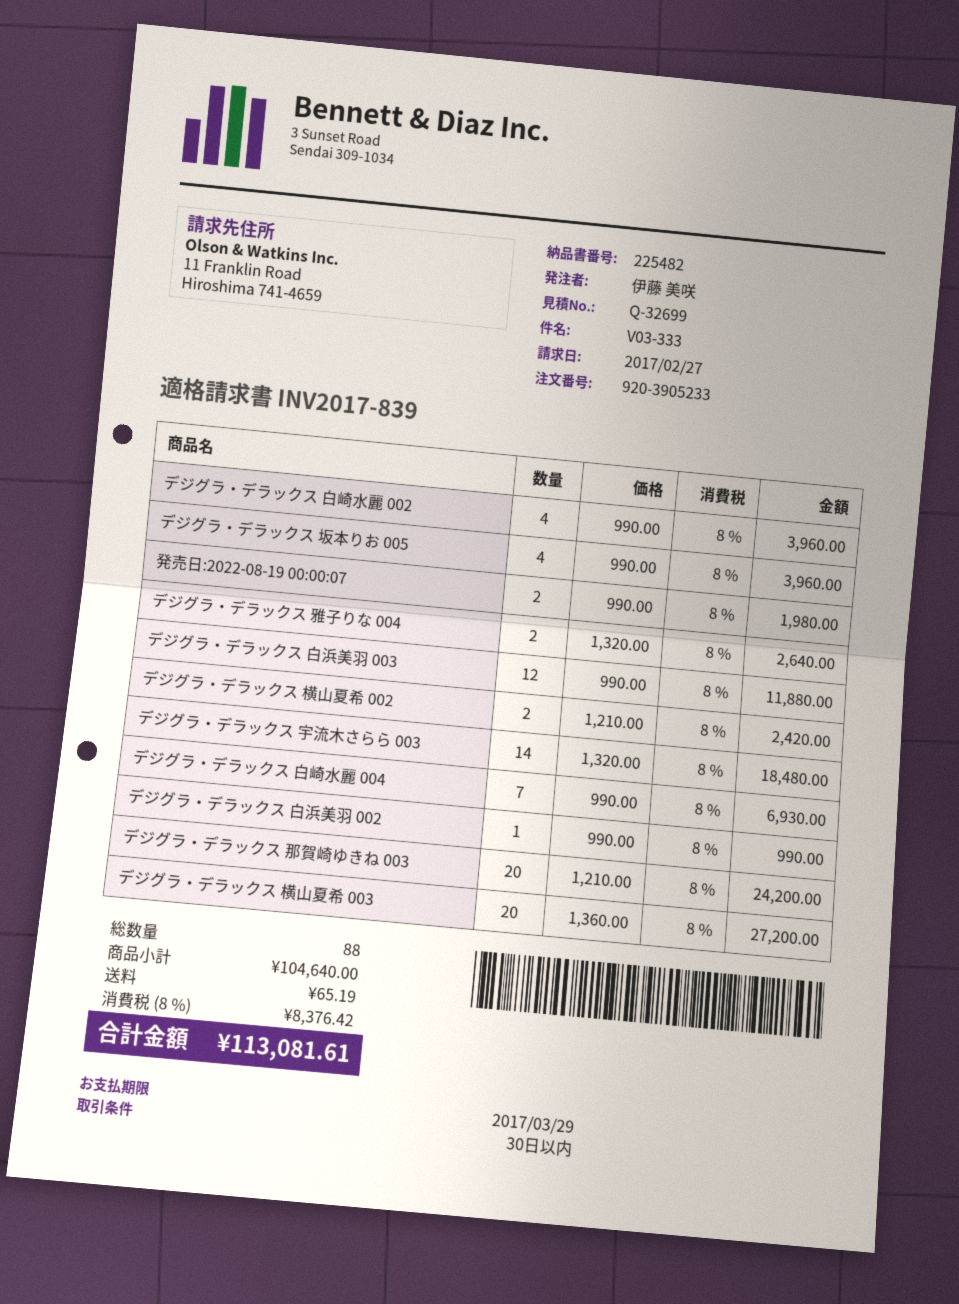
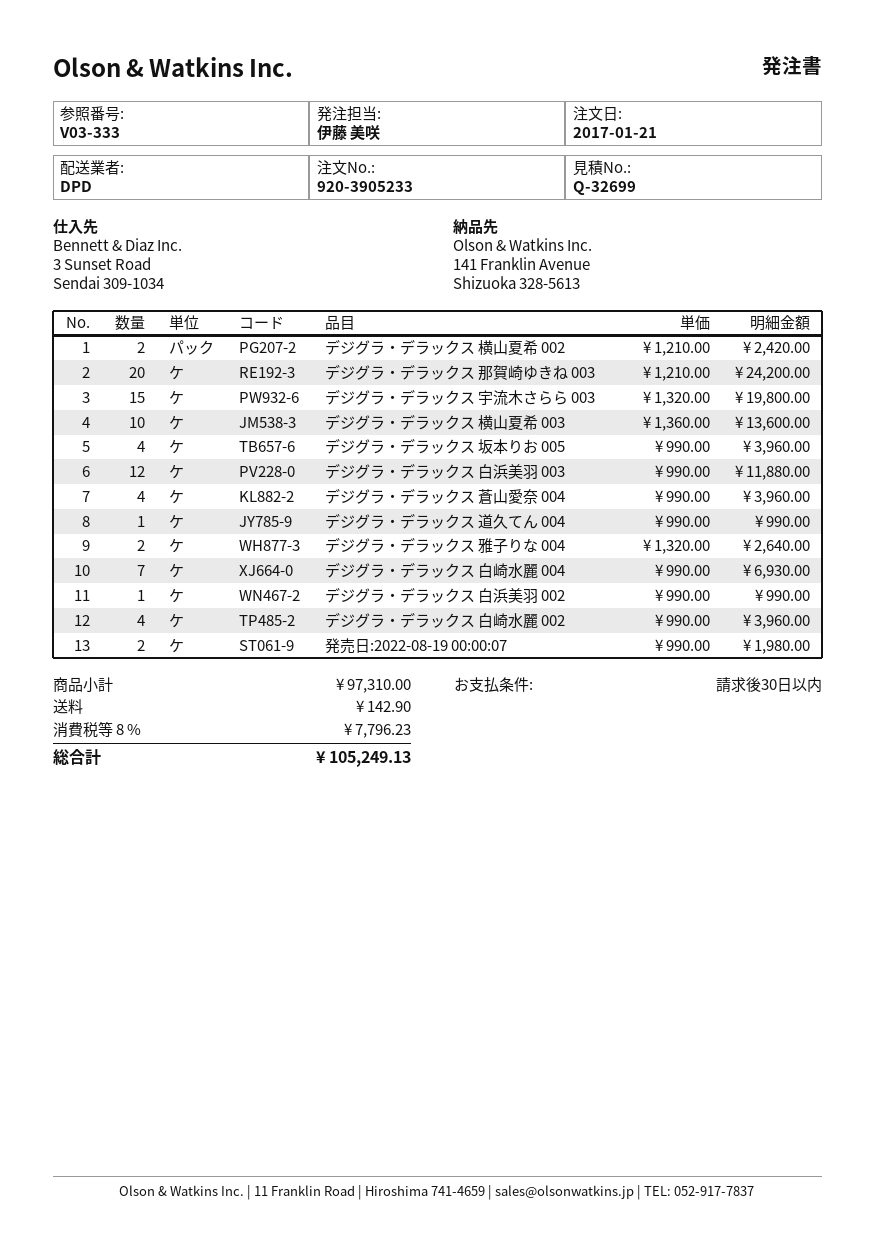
デジグラ・デラックス 宇流木さらら 003: 14 x 1320.00 = 18480.00 -> 15 x 1320.00 = 19800.00
デジグラ・デラックス 横山夏希 003: 20 x 1360.00 = 27200.00 -> 10 x 1360.00 = 13600.00
デジグラ・デラックス 蒼山愛奈 004: none -> 4 x 990.00 = 3960.00
デジグラ・デラックス 道久てん 004: none -> 1 x 990.00 = 990.00
subtotal: 104640.00 -> 97310.00
shipping: 65.19 -> 142.90
tax: 8% = 8376.42 -> 8% = 7796.23
total: 113081.61 -> 105249.13

